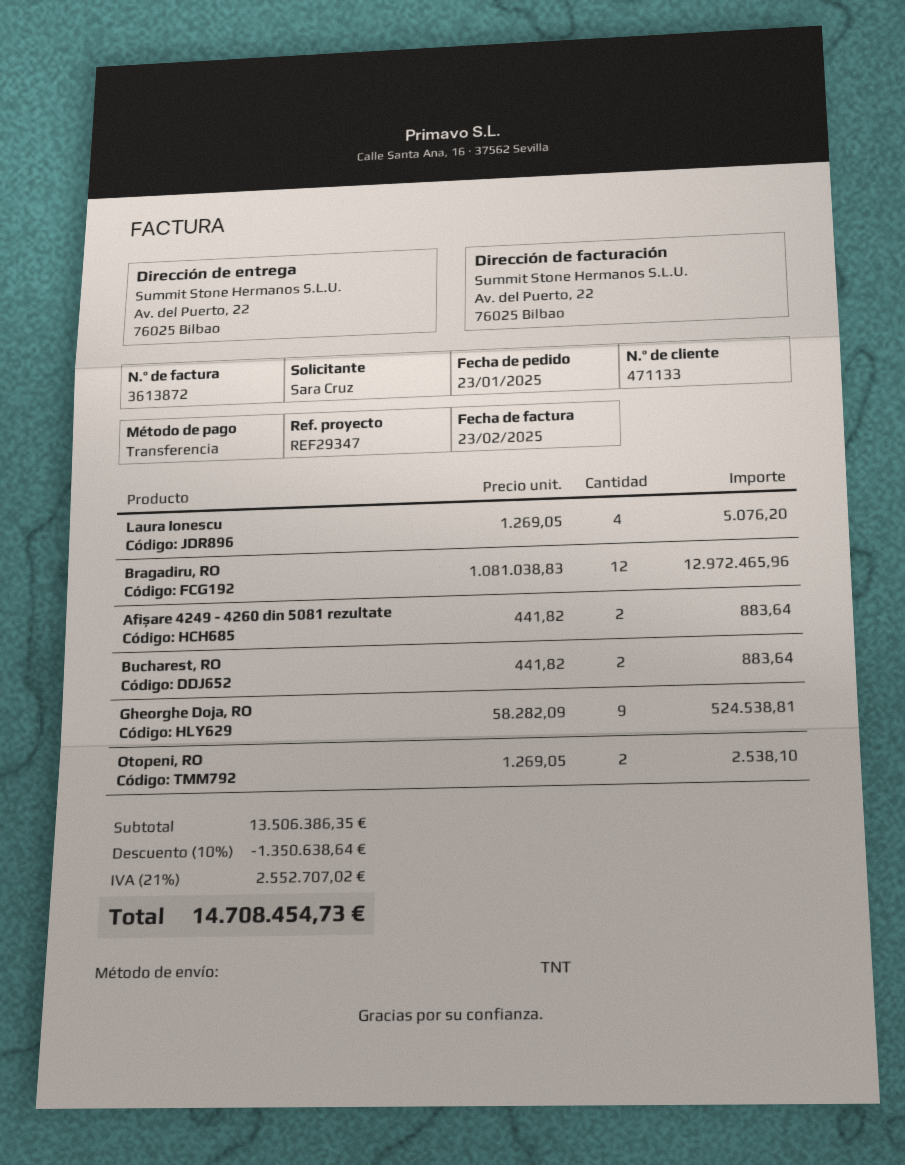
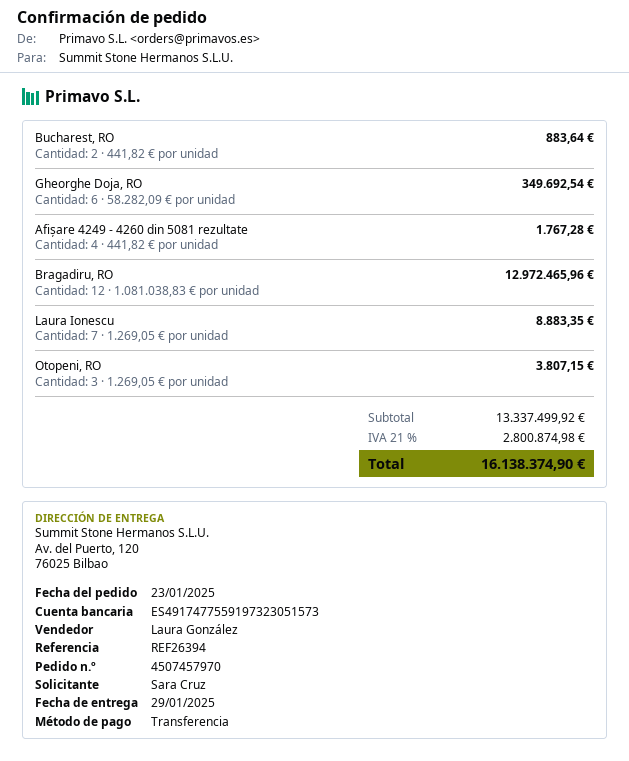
reference: REF29347 -> REF26394
ship to: Av. del Puerto, 22, 76025 Bilbao -> Av. del Puerto, 120, 76025 Bilbao
Laura Ionescu: 4 x 1269.05 = 5076.20 -> 7 x 1269.05 = 8883.35
Afișare 4249 - 4260 din 5081 rezultate: 2 x 441.82 = 883.64 -> 4 x 441.82 = 1767.28
Gheorghe Doja, RO: 9 x 58282.09 = 524538.81 -> 6 x 58282.09 = 349692.54
Otopeni, RO: 2 x 1269.05 = 2538.10 -> 3 x 1269.05 = 3807.15
subtotal: 13506386.35 -> 13337499.92
discount: 10% = 1350638.64 -> none
tax: 21% = 2552707.02 -> 21% = 2800874.98
total: 14708454.73 -> 16138374.90

